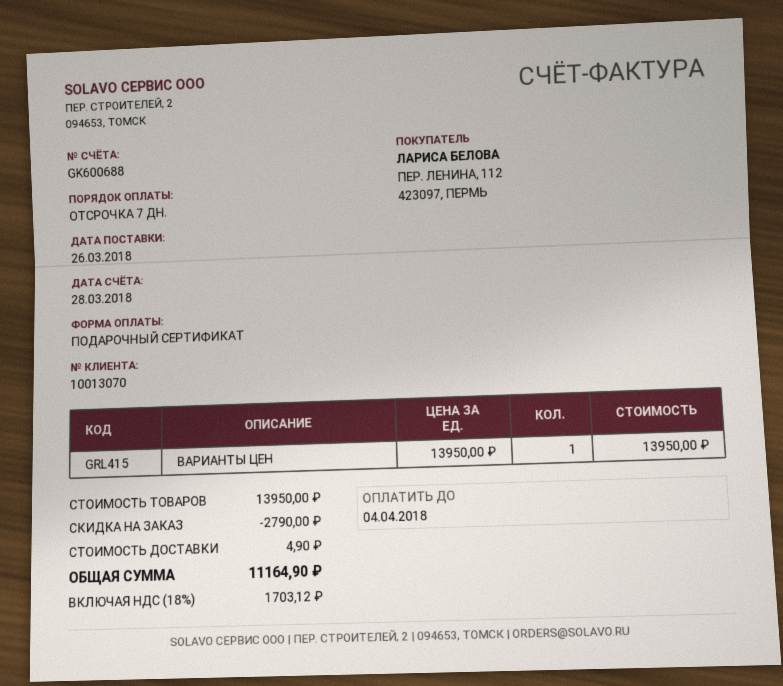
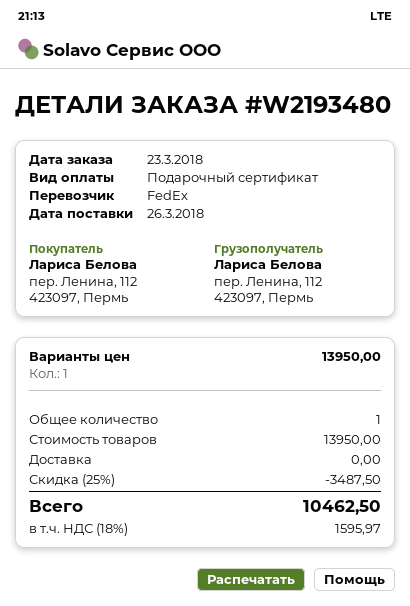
discount: 2790.00 -> 3487.50
shipping: 4.90 -> 0.00
tax: 18% = 1703.12 -> 18% = 1595.97
total: 11164.90 -> 10462.50

